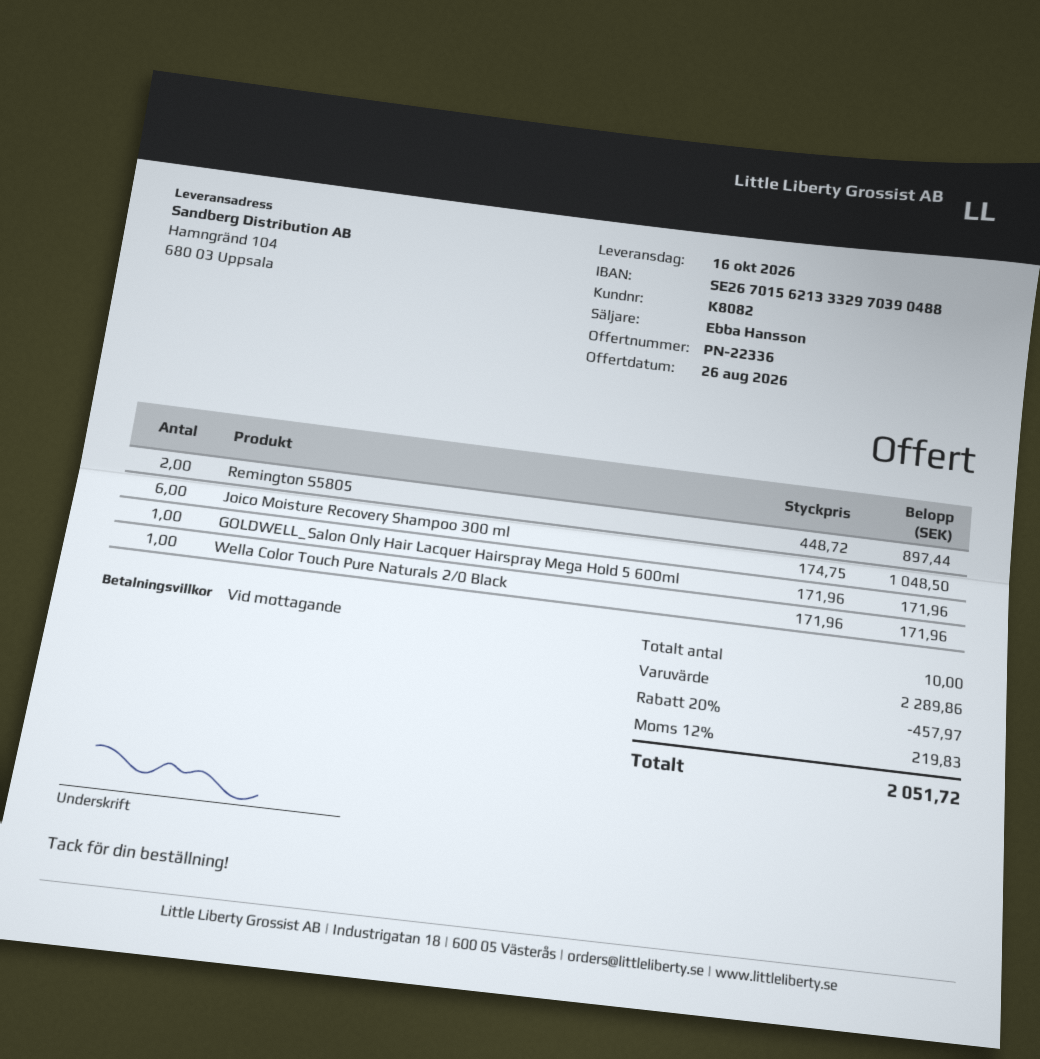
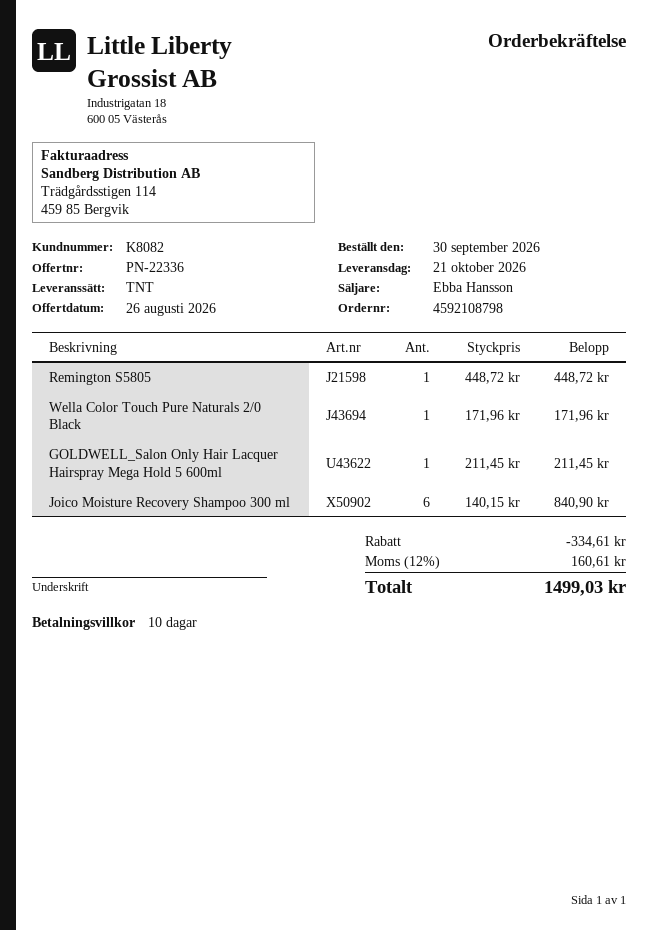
delivery date: 2026-10-16 -> 2026-10-21
payment terms: on receipt -> 10 days
Remington S5805: 2 x 448.72 = 897.44 -> 1 x 448.72 = 448.72
Joico Moisture Recovery Shampoo 300 ml: 6 x 174.75 = 1048.50 -> 6 x 140.15 = 840.90
GOLDWELL_Salon Only Hair Lacquer Hairspray Mega Hold 5 600ml: 1 x 171.96 = 171.96 -> 1 x 211.45 = 211.45
discount: 457.97 -> 334.61
tax: 12% = 219.83 -> 12% = 160.61
total: 2051.72 -> 1499.03

